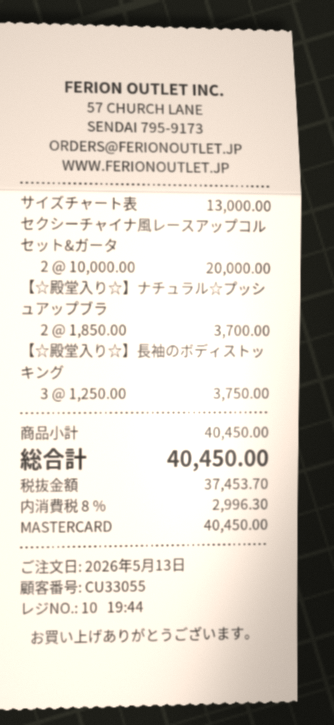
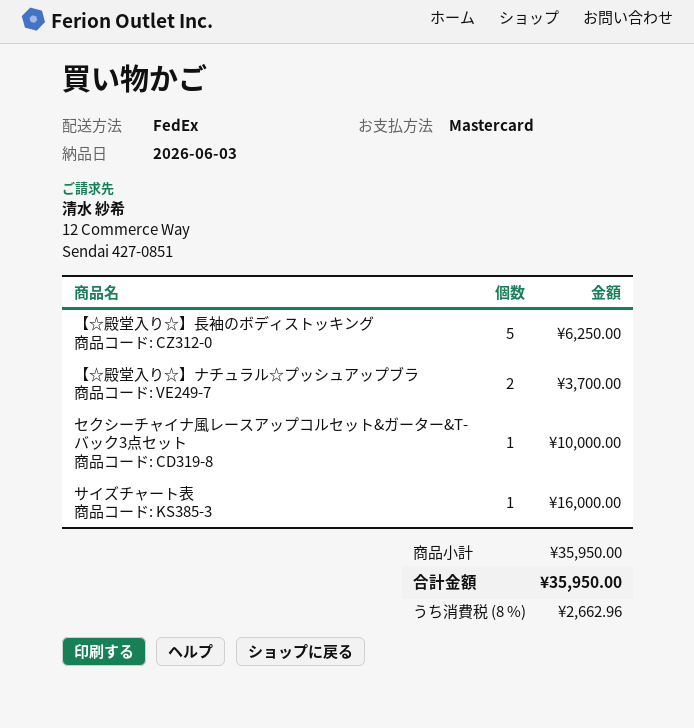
サイズチャート表: 1 for 13000.00 -> 1 for 16000.00
セクシーチャイナ風レースアップコルセット&ガータ: 2 for 20000.00 -> 1 for 10000.00
【☆殿堂入り☆】長袖のボディストッキング: 3 for 3750.00 -> 5 for 6250.00
subtotal: 40450.00 -> 35950.00
tax: 8% = 2996.30 -> 8% = 2662.96
total: 40450.00 -> 35950.00

